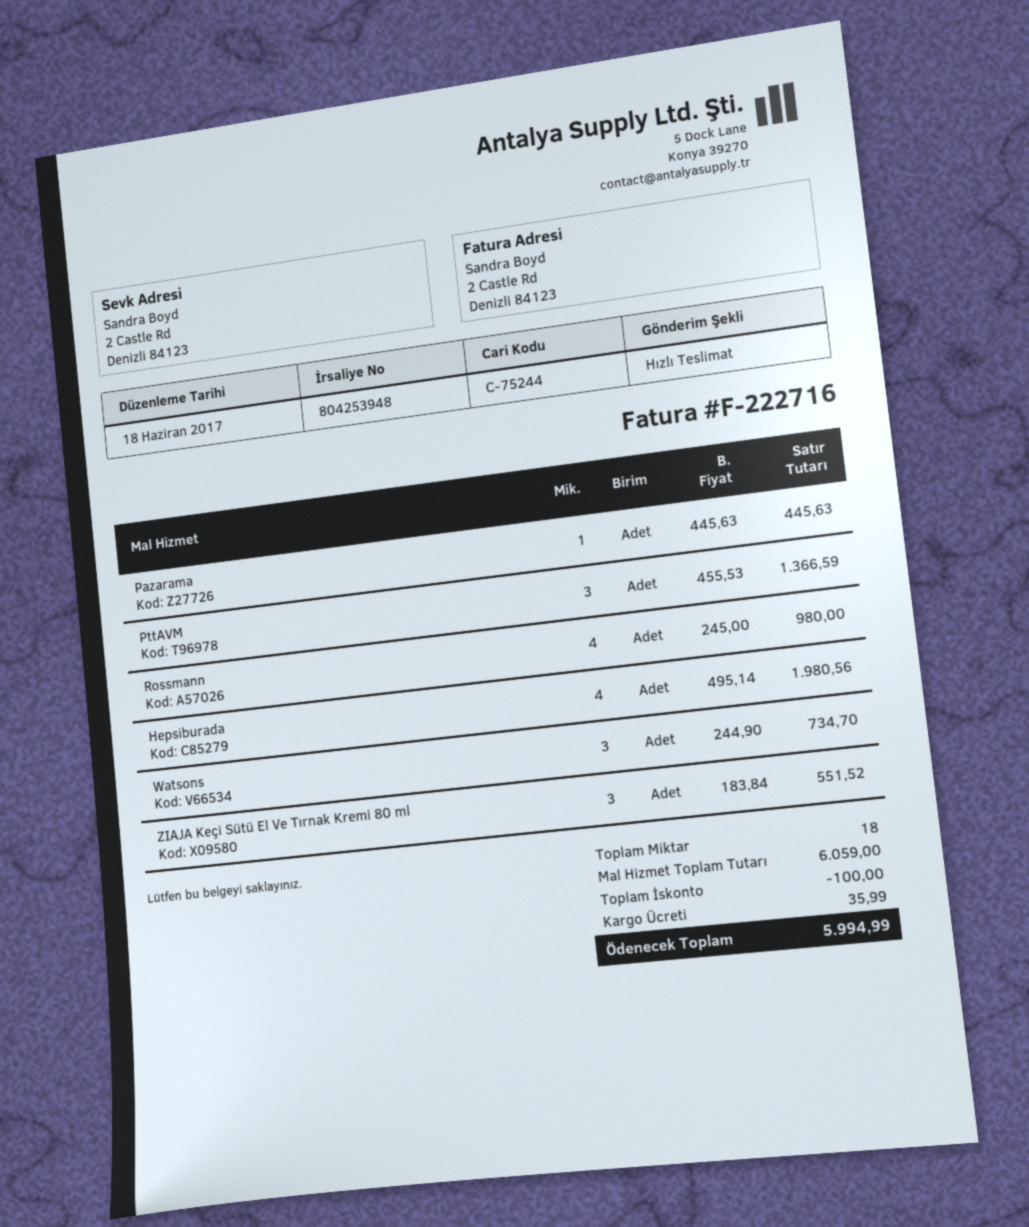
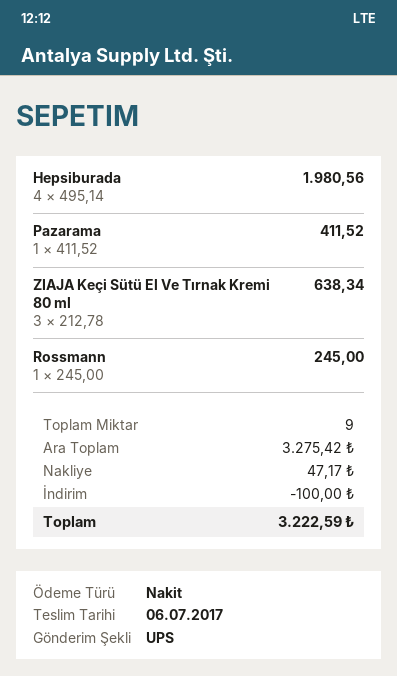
shipping method: express -> UPS
Pazarama: 1 x 445.63 = 445.63 -> 1 x 411.52 = 411.52
PttAVM: 3 x 455.53 = 1366.59 -> none
Rossmann: 4 x 245.00 = 980.00 -> 1 x 245.00 = 245.00
Watsons: 3 x 244.90 = 734.70 -> none
ZIAJA Keçi Sütü El Ve Tırnak Kremi 80 ml: 3 x 183.84 = 551.52 -> 3 x 212.78 = 638.34
total quantity: 18 -> 9
subtotal: 6059.00 -> 3275.42
shipping: 35.99 -> 47.17
total: 5994.99 -> 3222.59

